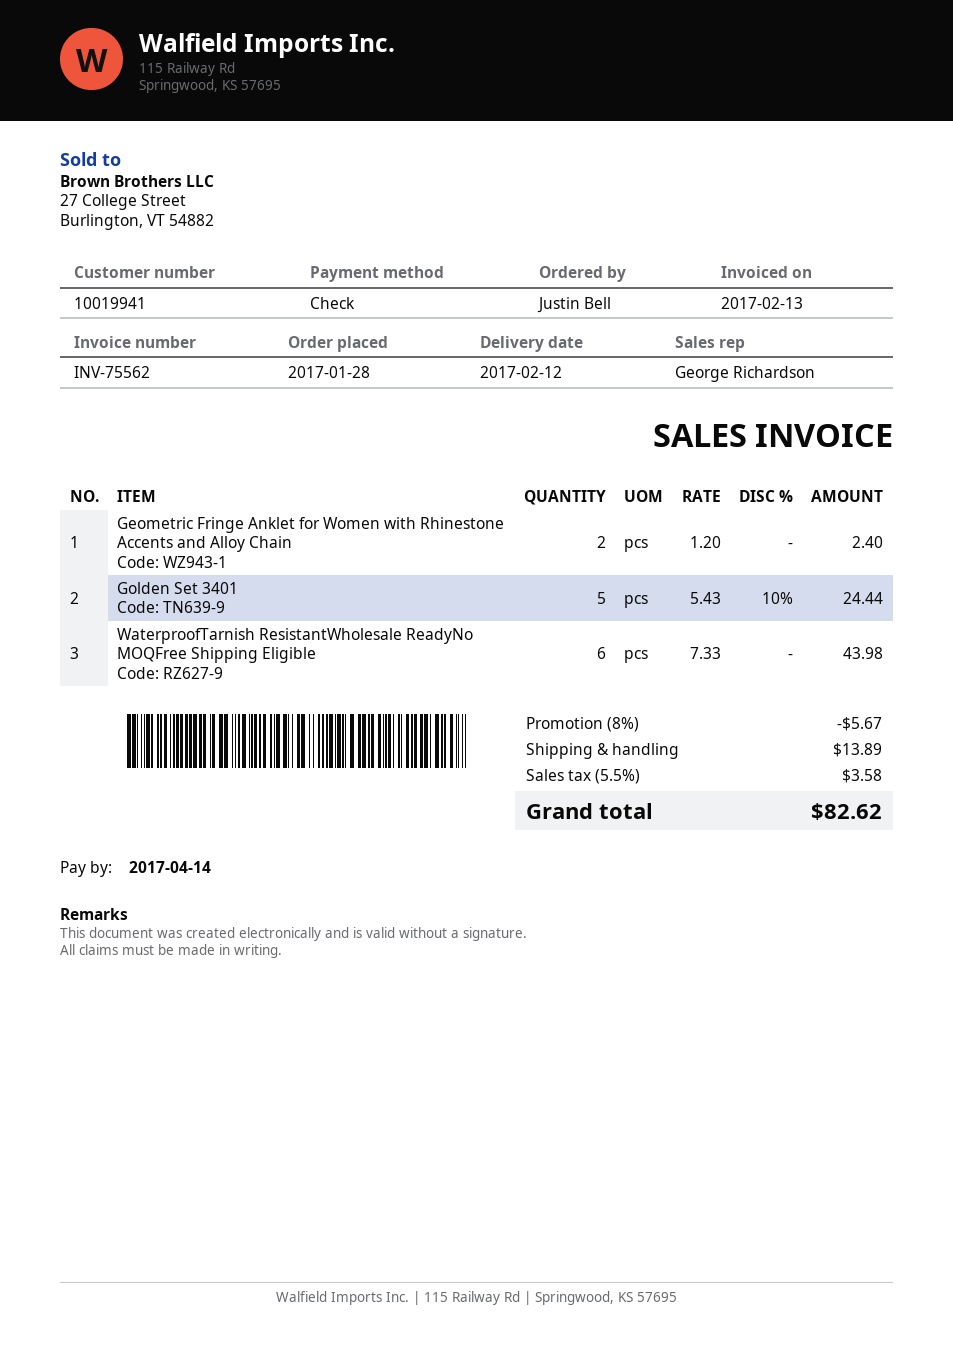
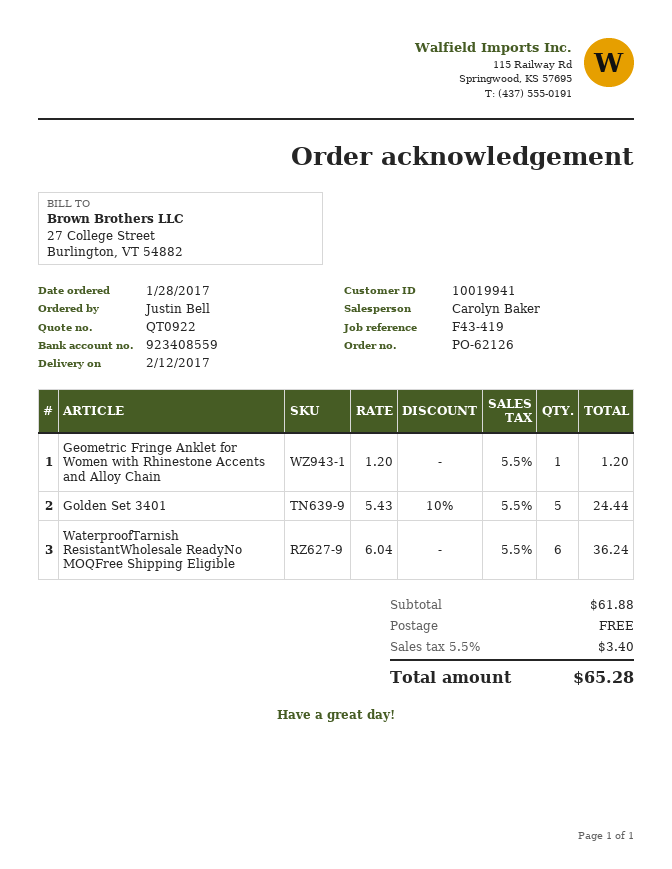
sales rep: George Richardson -> Carolyn Baker
Geometric Fringe Anklet for Women with Rhinestone Accents and Alloy Chain: 2 x 1.20 = 2.40 -> 1 x 1.20 = 1.20
WaterproofTarnish ResistantWholesale ReadyNo MOQFree Shipping Eligible: 6 x 7.33 = 43.98 -> 6 x 6.04 = 36.24
discount: 8% = 5.67 -> none
shipping: 13.89 -> 0.00
tax: 5.5% = 3.58 -> 5.5% = 3.40
total: 82.62 -> 65.28

